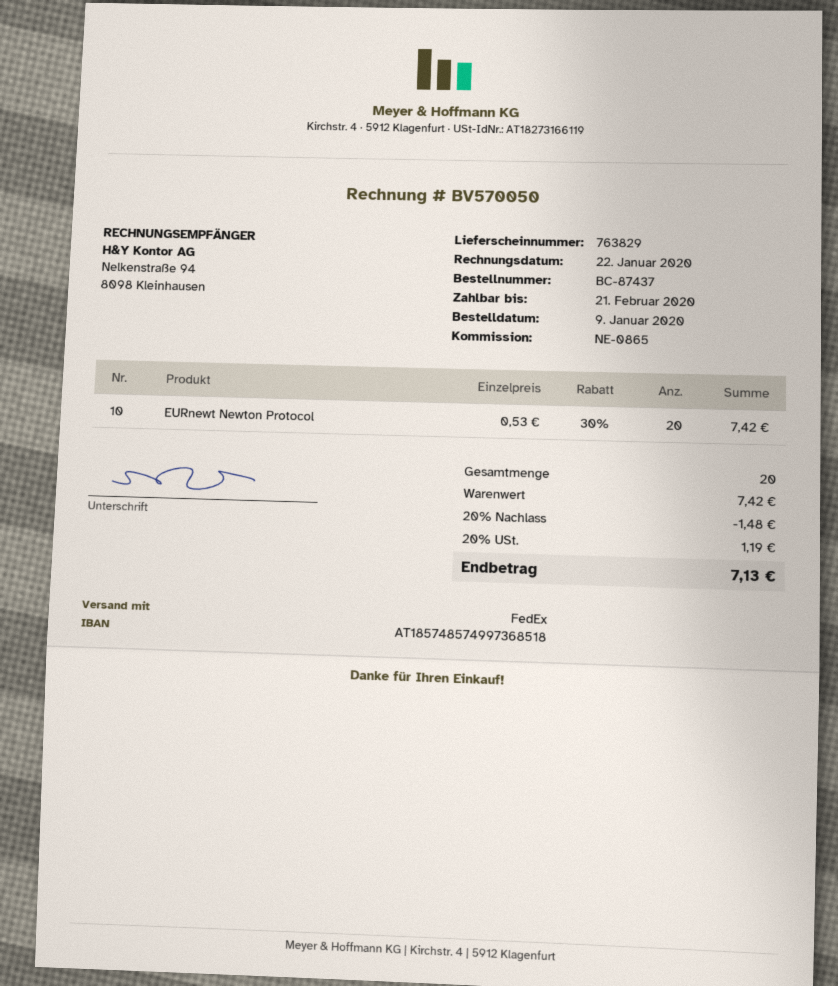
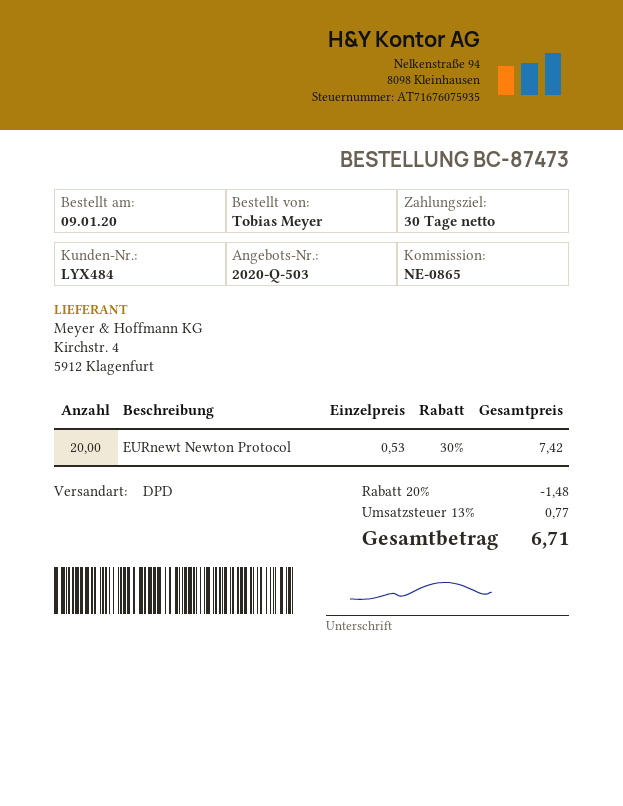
order number: BC-87437 -> BC-87473
shipping method: FedEx -> DPD
tax: 20% = 1.19 -> 13% = 0.77
total: 7.13 -> 6.71

